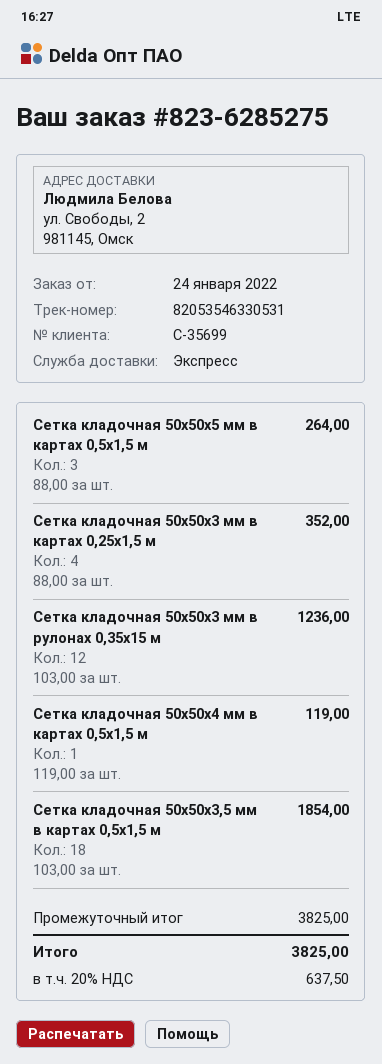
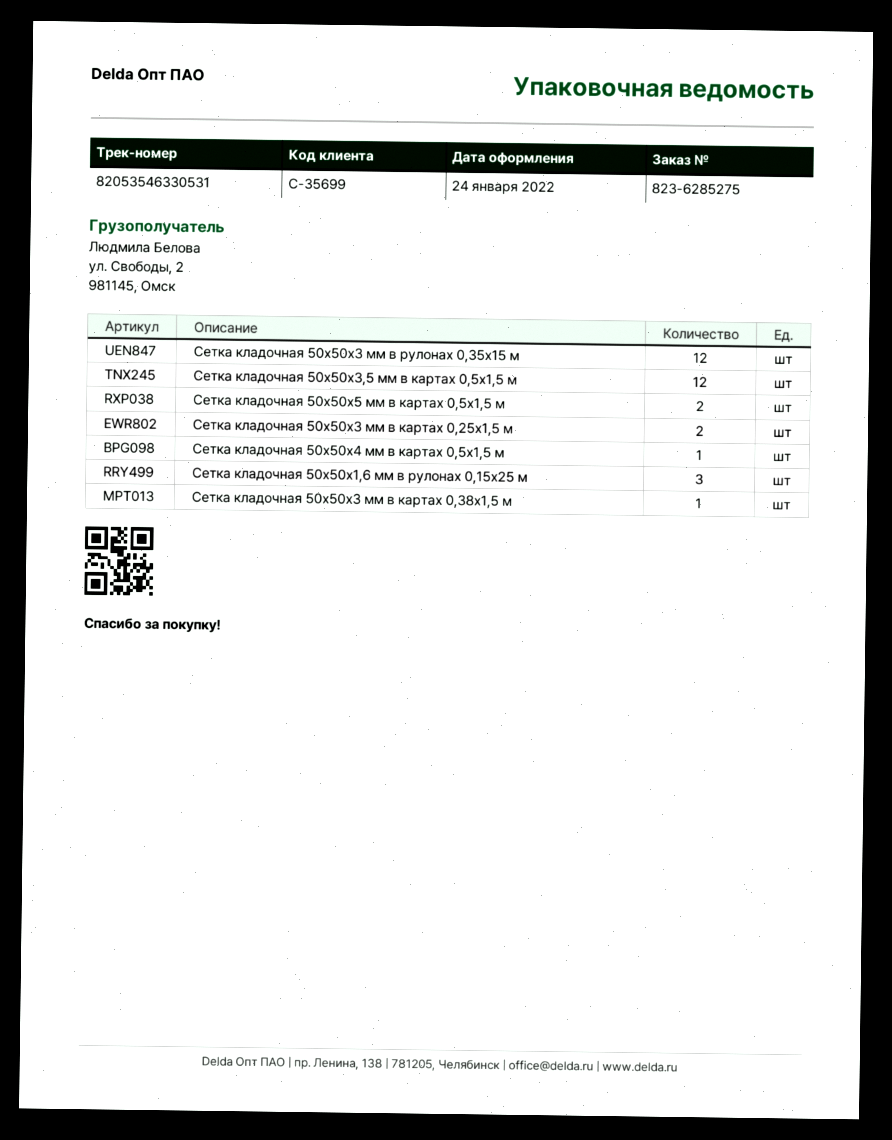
Сетка кладочная 50х50х5 мм в картах 0,5х1,5 м: 3 -> 2
Сетка кладочная 50х50х3 мм в картах 0,25х1,5 м: 4 -> 2
Сетка кладочная 50х50х3,5 мм в картах 0,5х1,5 м: 18 -> 12
Сетка кладочная 50х50х1,6 мм в рулонах 0,15х25 м: none -> 3
Сетка кладочная 50х50х3 мм в картах 0,38х1,5 м: none -> 1

